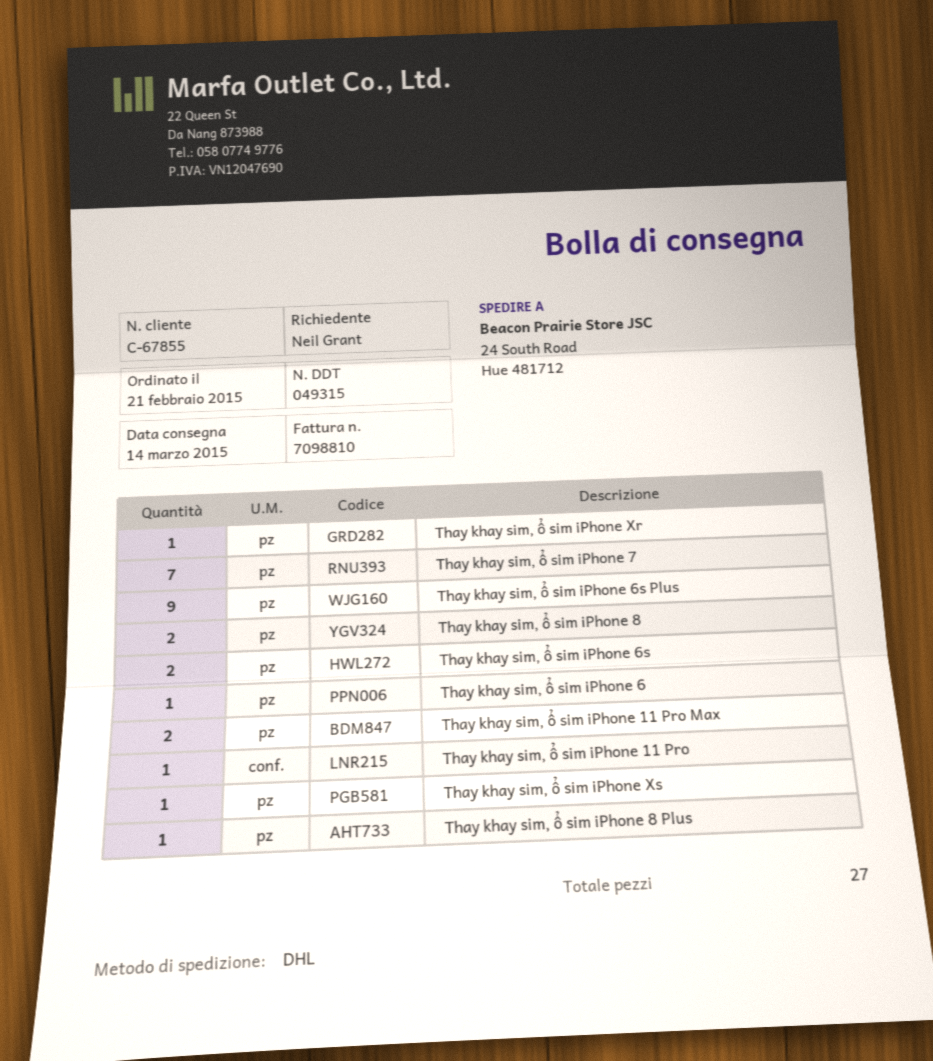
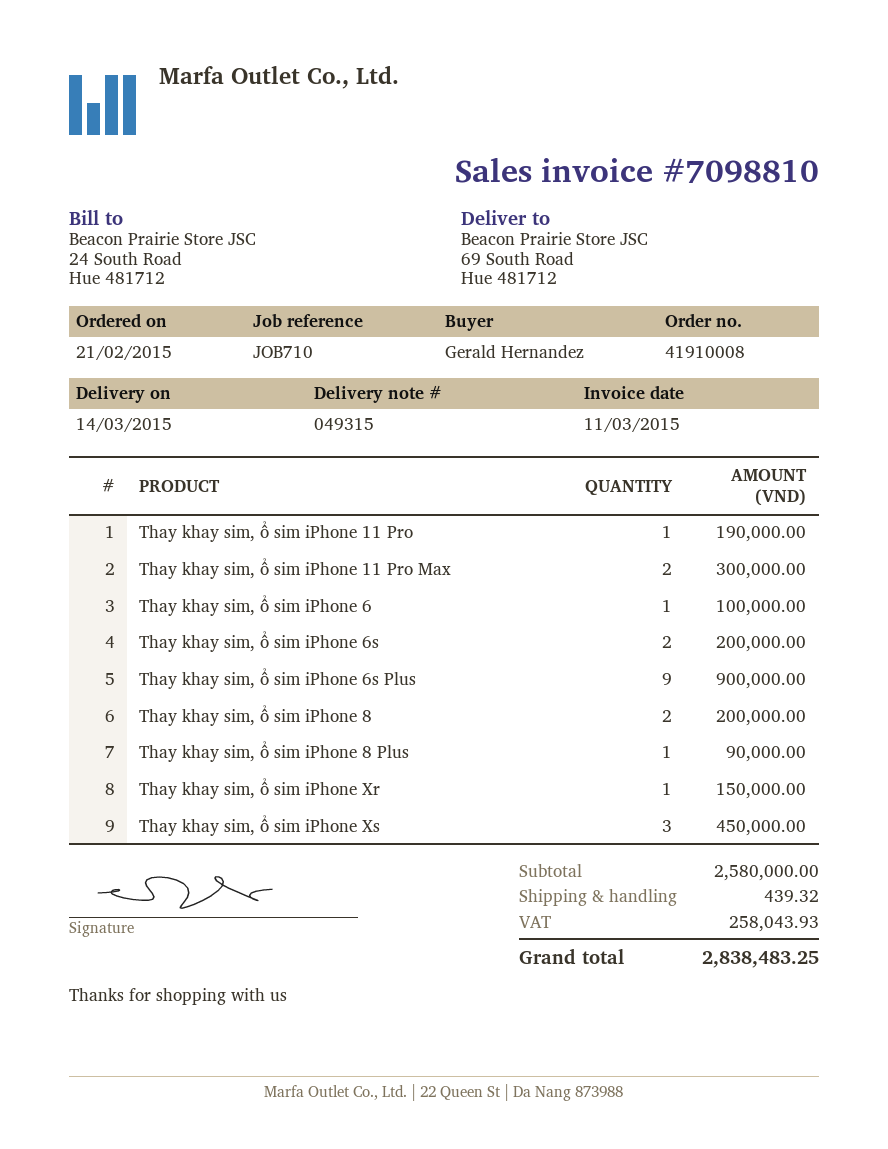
ordered by: Neil Grant -> Gerald Hernandez
ship to: 24 South Road, Hue 481712 -> 69 South Road, Hue 481712
Thay khay sim, ổ sim iPhone 7: 7 -> none
Thay khay sim, ổ sim iPhone Xs: 1 -> 3

